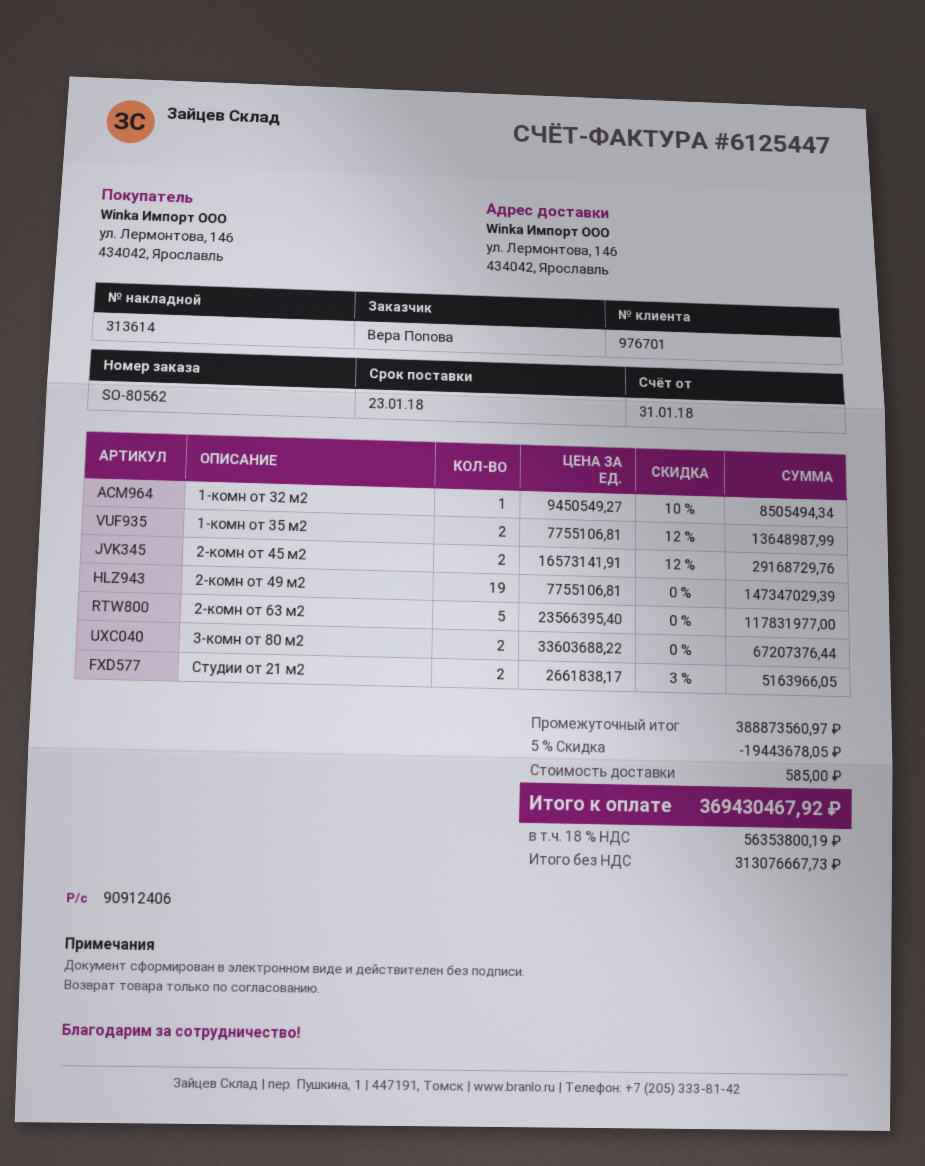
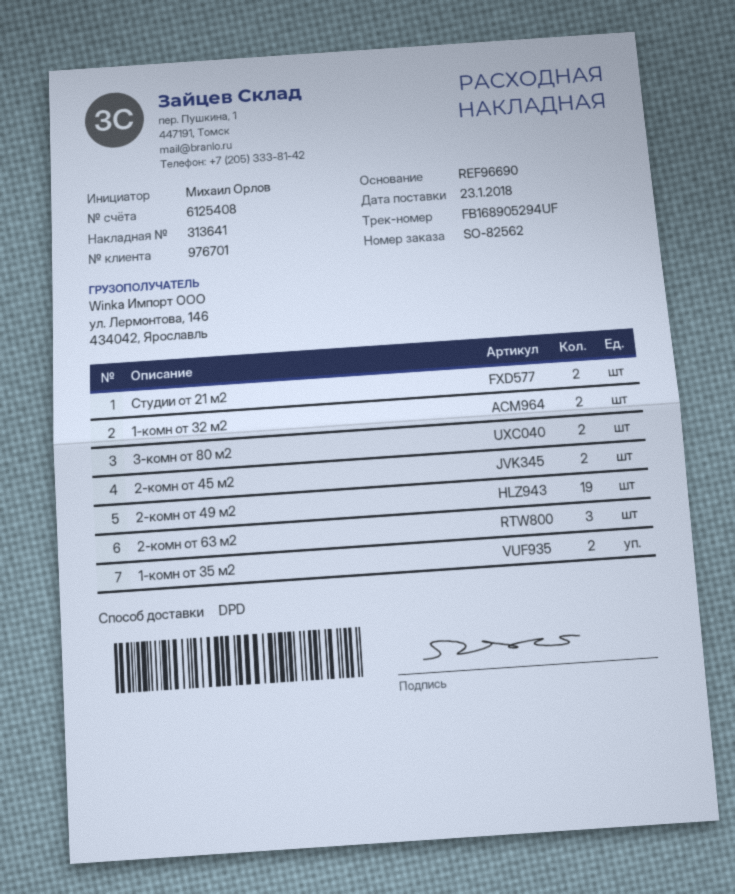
order number: SO-80562 -> SO-82562
delivery note number: 313614 -> 313641
invoice number: 6125447 -> 6125408
ordered by: Вера Попова -> Михаил Орлов
1-комн от 32 м2: 1 -> 2
2-комн от 63 м2: 5 -> 3

